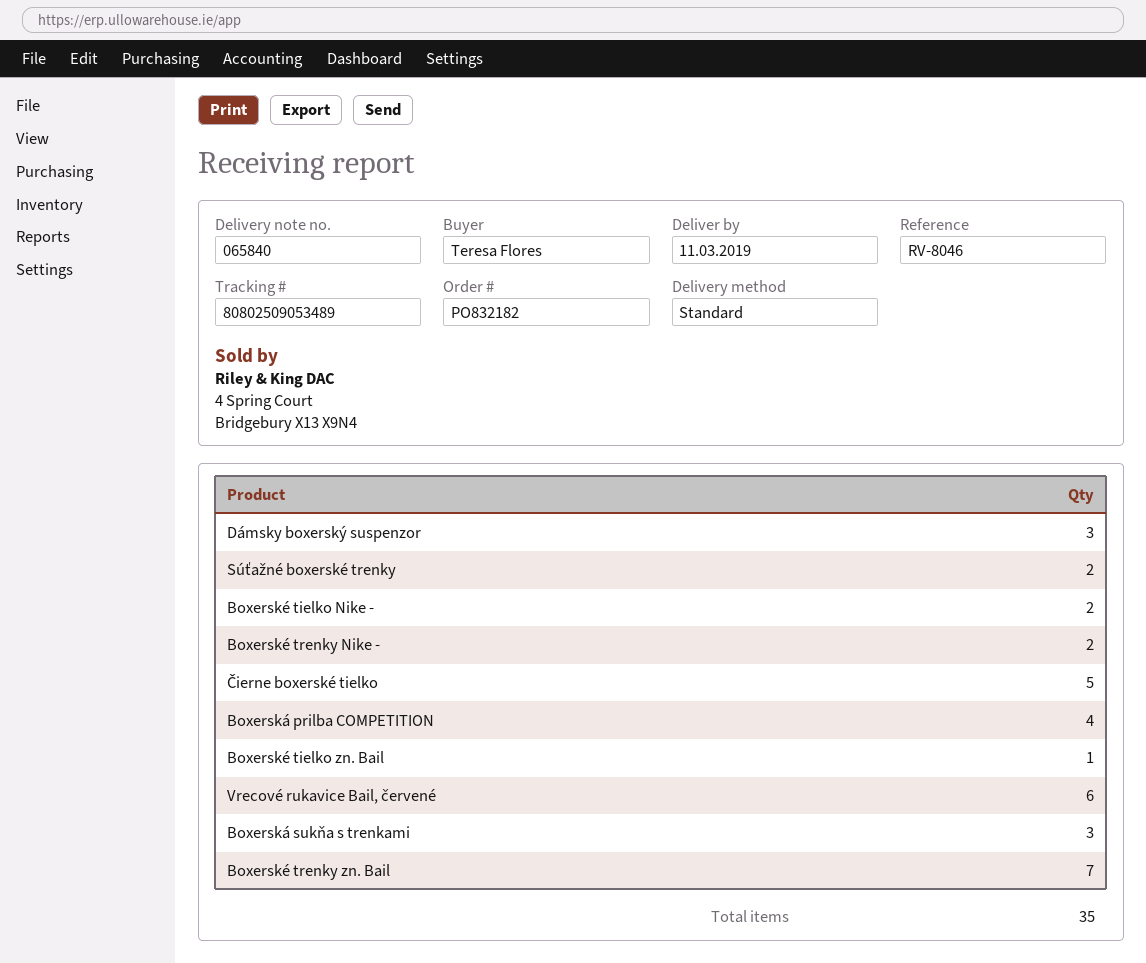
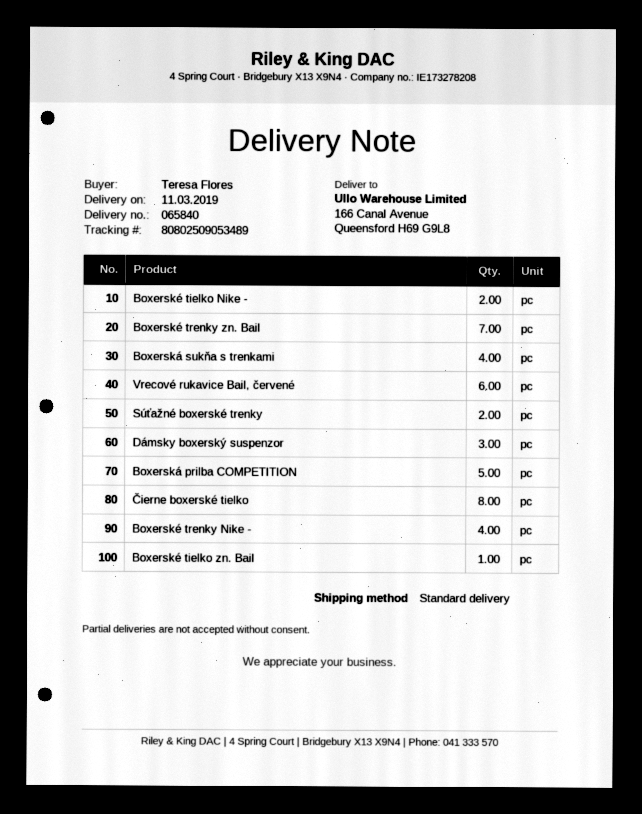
Boxerské trenky Nike -: 2 -> 4
Čierne boxerské tielko: 5 -> 8
Boxerská prilba COMPETITION: 4 -> 5
Boxerská sukňa s trenkami: 3 -> 4

